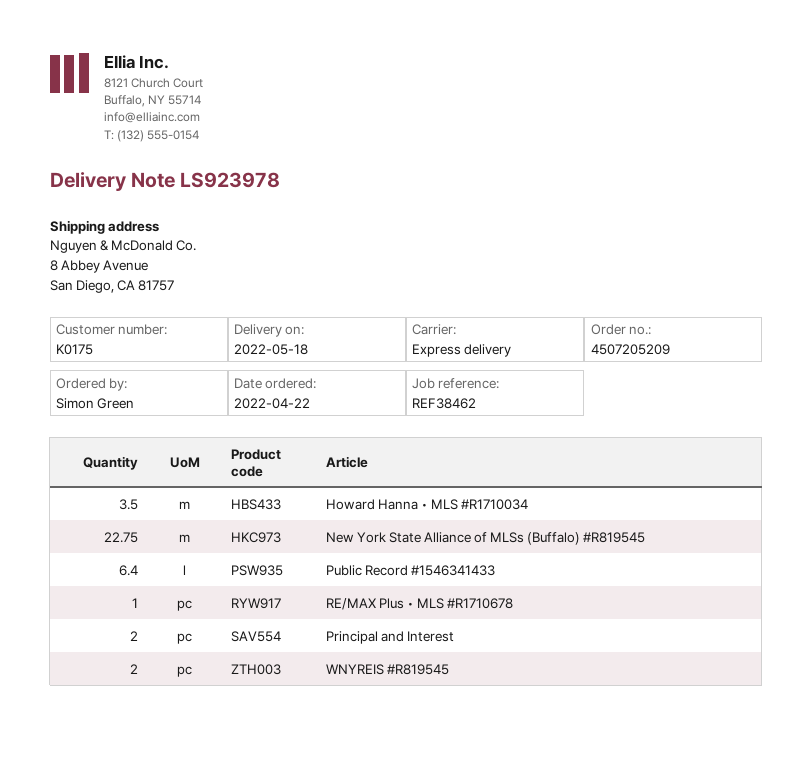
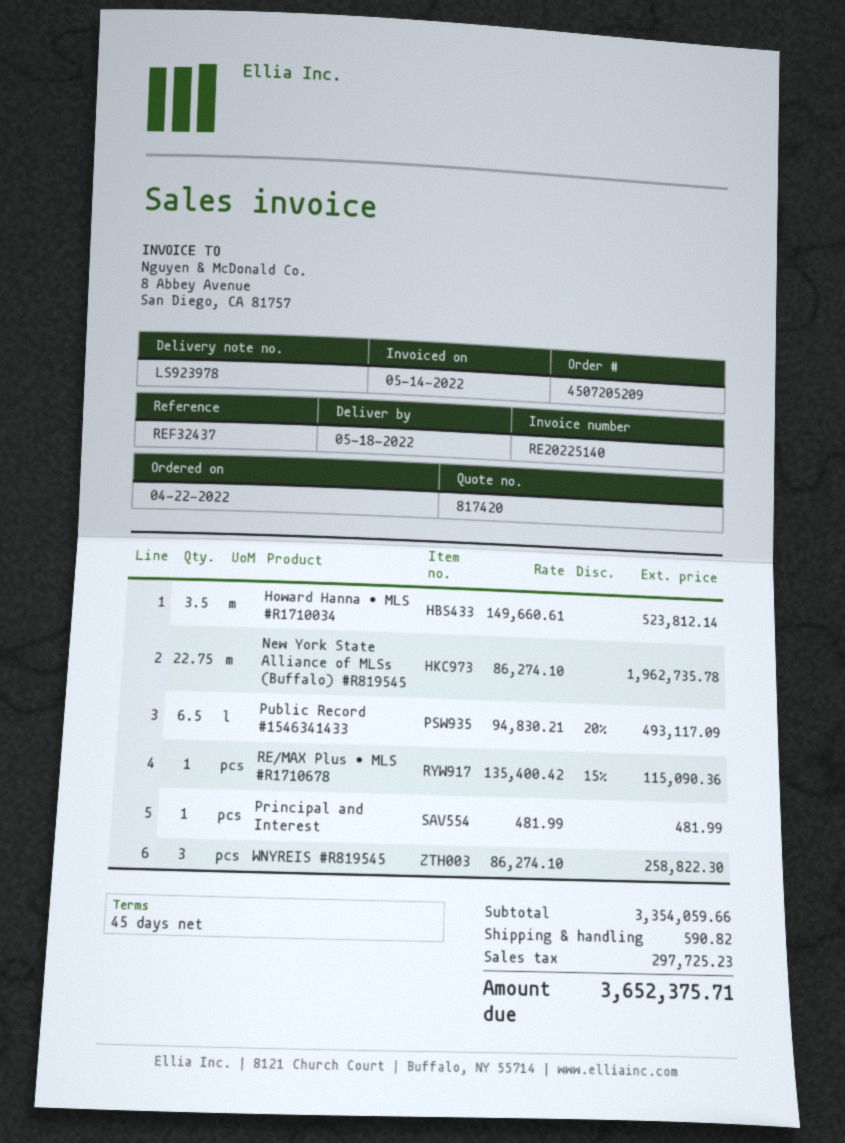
reference: REF38462 -> REF32437
Public Record #1546341433: 6.4 -> 6.5
Principal and Interest: 2 -> 1
WNYREIS #R819545: 2 -> 3

